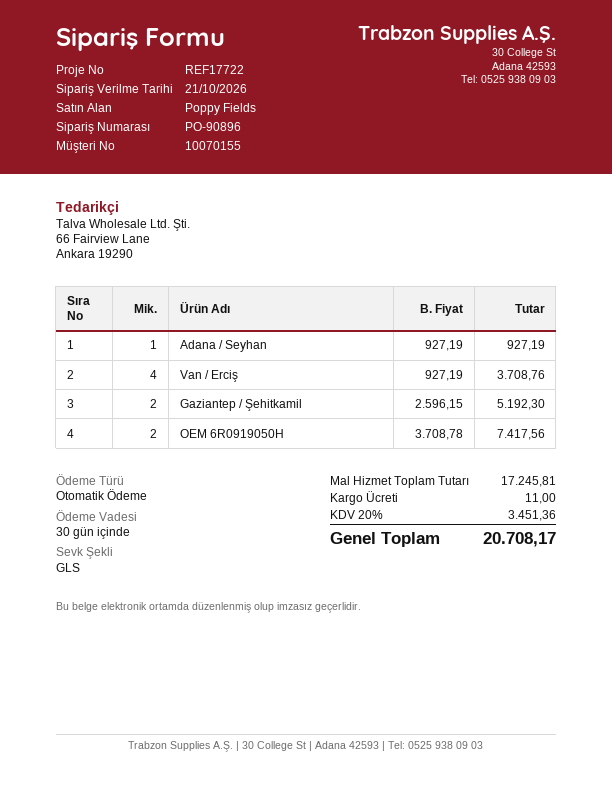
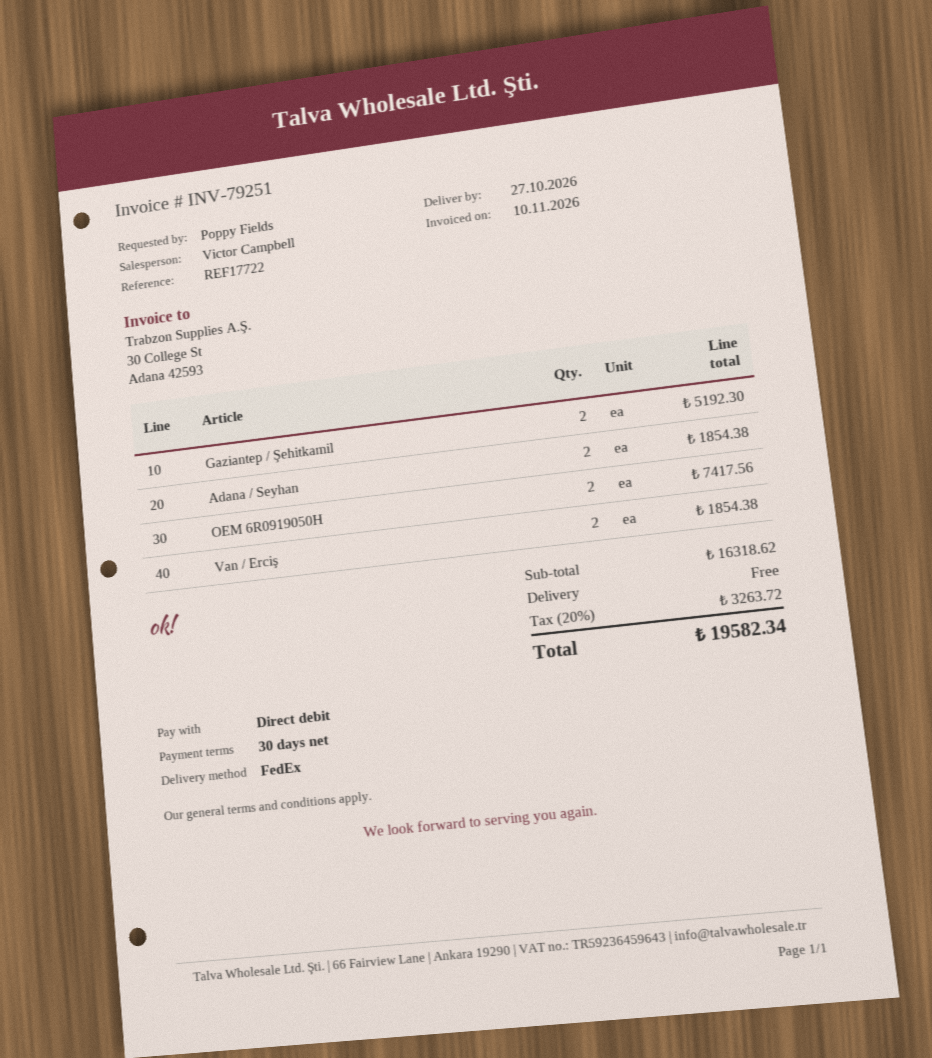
shipping method: GLS -> FedEx
Adana / Seyhan: 1 for 927.19 -> 2 for 1854.38
Van / Erciş: 4 for 3708.76 -> 2 for 1854.38
subtotal: 17245.81 -> 16318.62
shipping: 11.00 -> 0.00
tax: 20% = 3451.36 -> 20% = 3263.72
total: 20708.17 -> 19582.34

